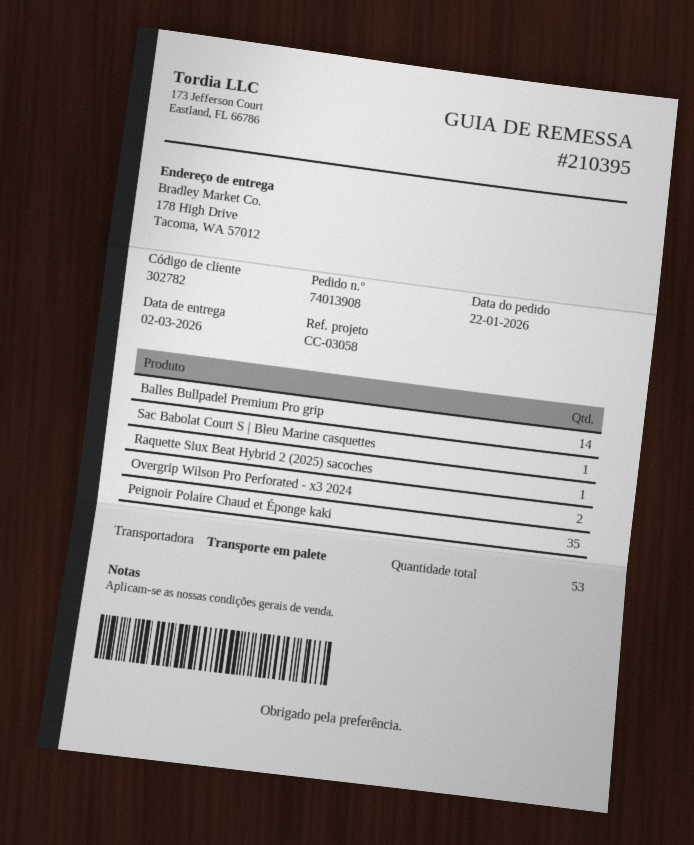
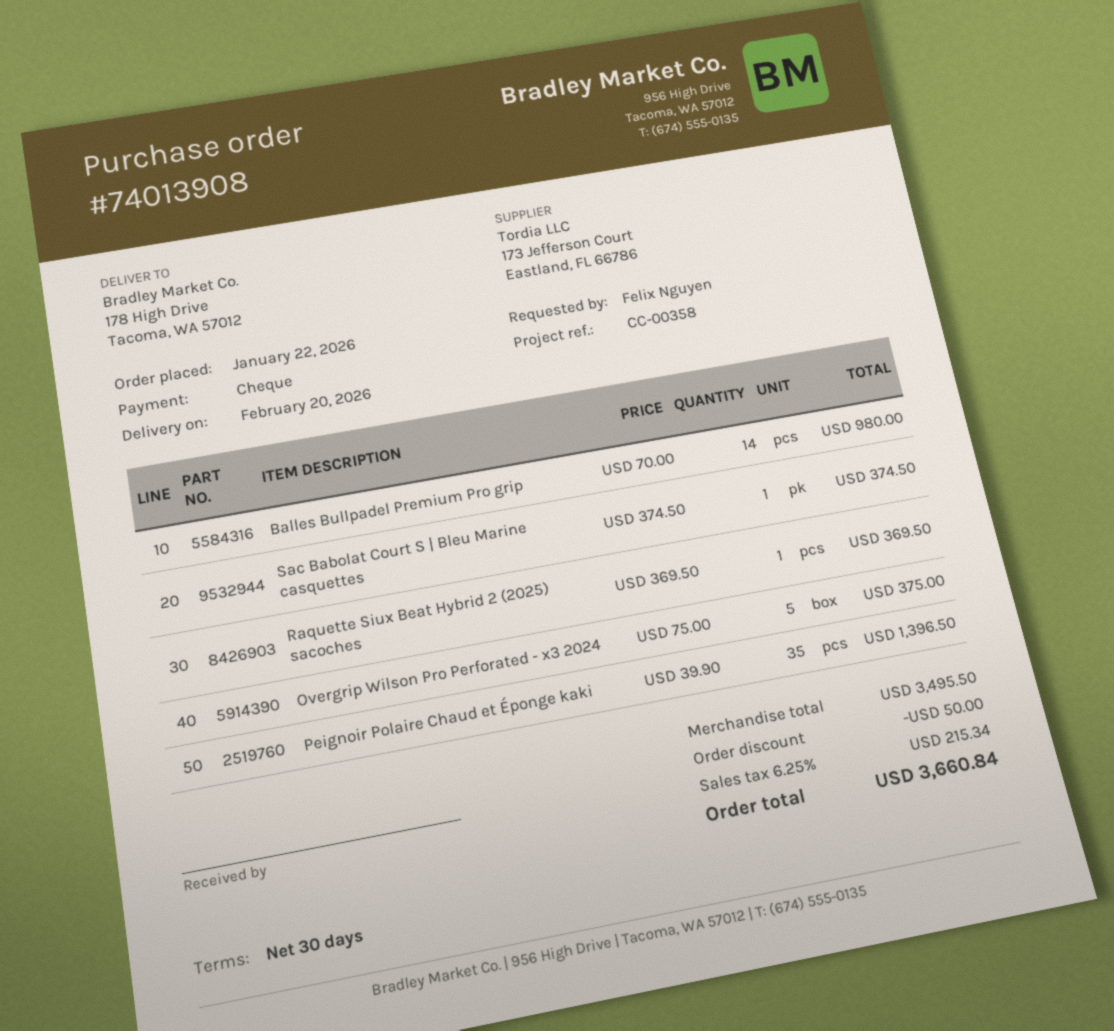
delivery date: 2026-03-02 -> 2026-02-20
reference: CC-03058 -> CC-00358
Overgrip Wilson Pro Perforated - x3 2024: 2 -> 5

